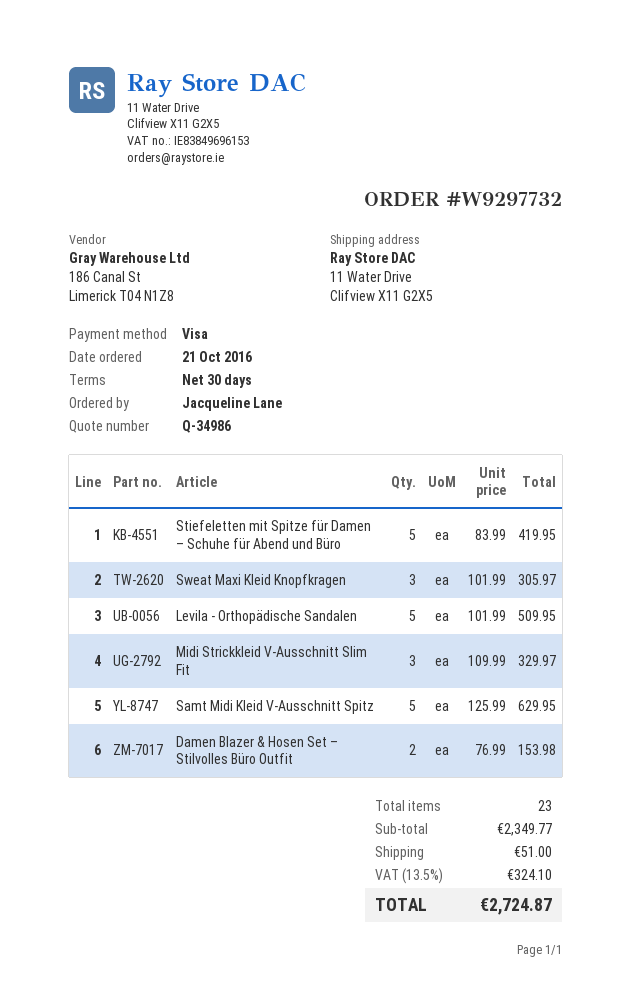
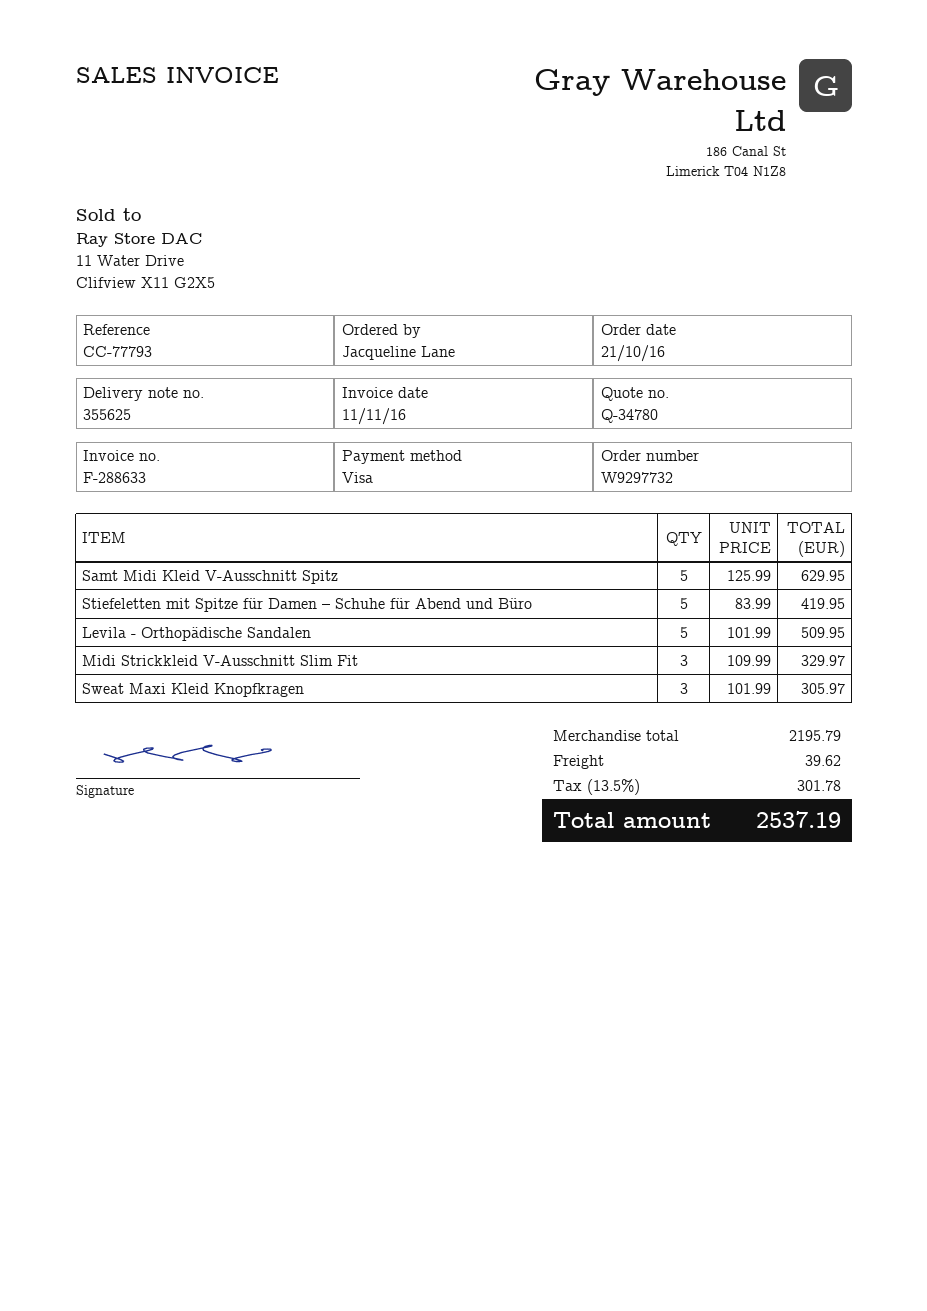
quote number: Q-34986 -> Q-34780
Damen Blazer & Hosen Set – Stilvolles Büro Outfit: 2 x 76.99 = 153.98 -> none
subtotal: 2349.77 -> 2195.79
shipping: 51.00 -> 39.62
tax: 13.5% = 324.10 -> 13.5% = 301.78
total: 2724.87 -> 2537.19

